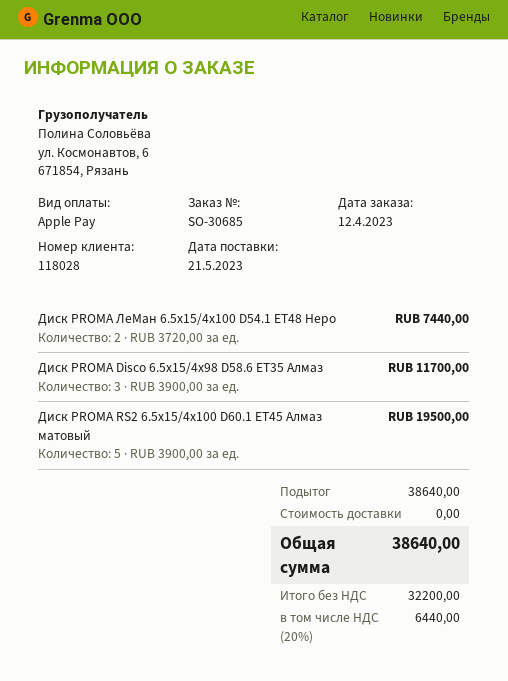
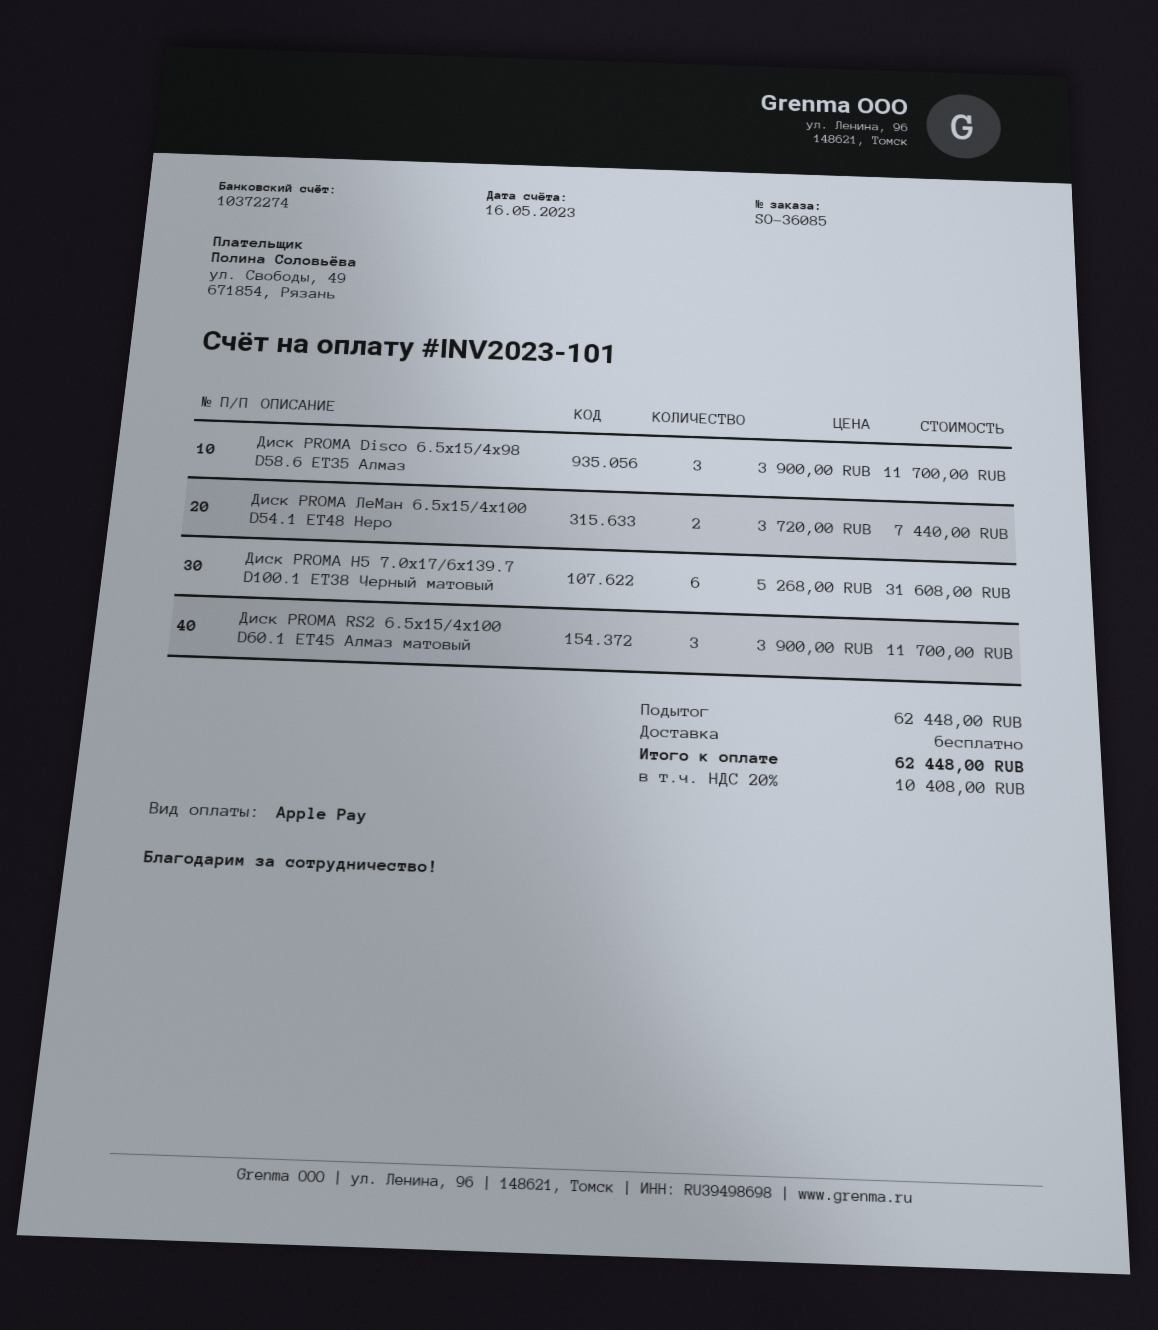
order number: SO-30685 -> SO-36085
Диск PROMA RS2 6.5x15/4x100 D60.1 ET45 Алмаз матовый: 5 x 3900.00 = 19500.00 -> 3 x 3900.00 = 11700.00
Диск PROMA H5 7.0x17/6x139.7 D100.1 ET38 Черный матовый: none -> 6 x 5268.00 = 31608.00
subtotal: 38640.00 -> 62448.00
tax: 20% = 6440.00 -> 20% = 10408.00
total: 38640.00 -> 62448.00

